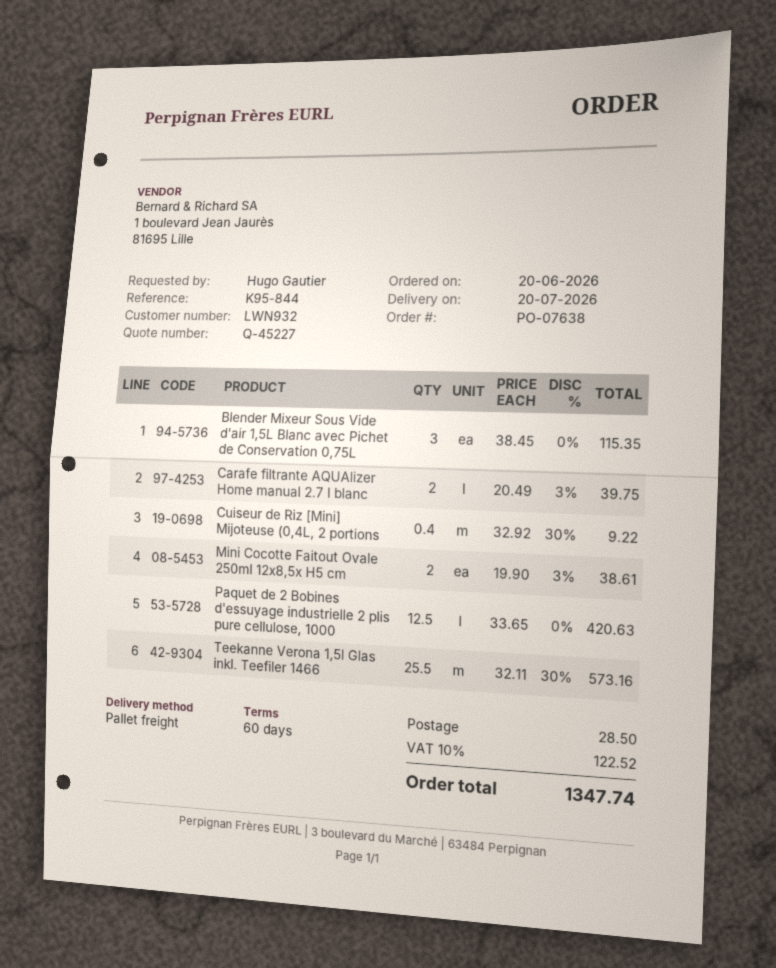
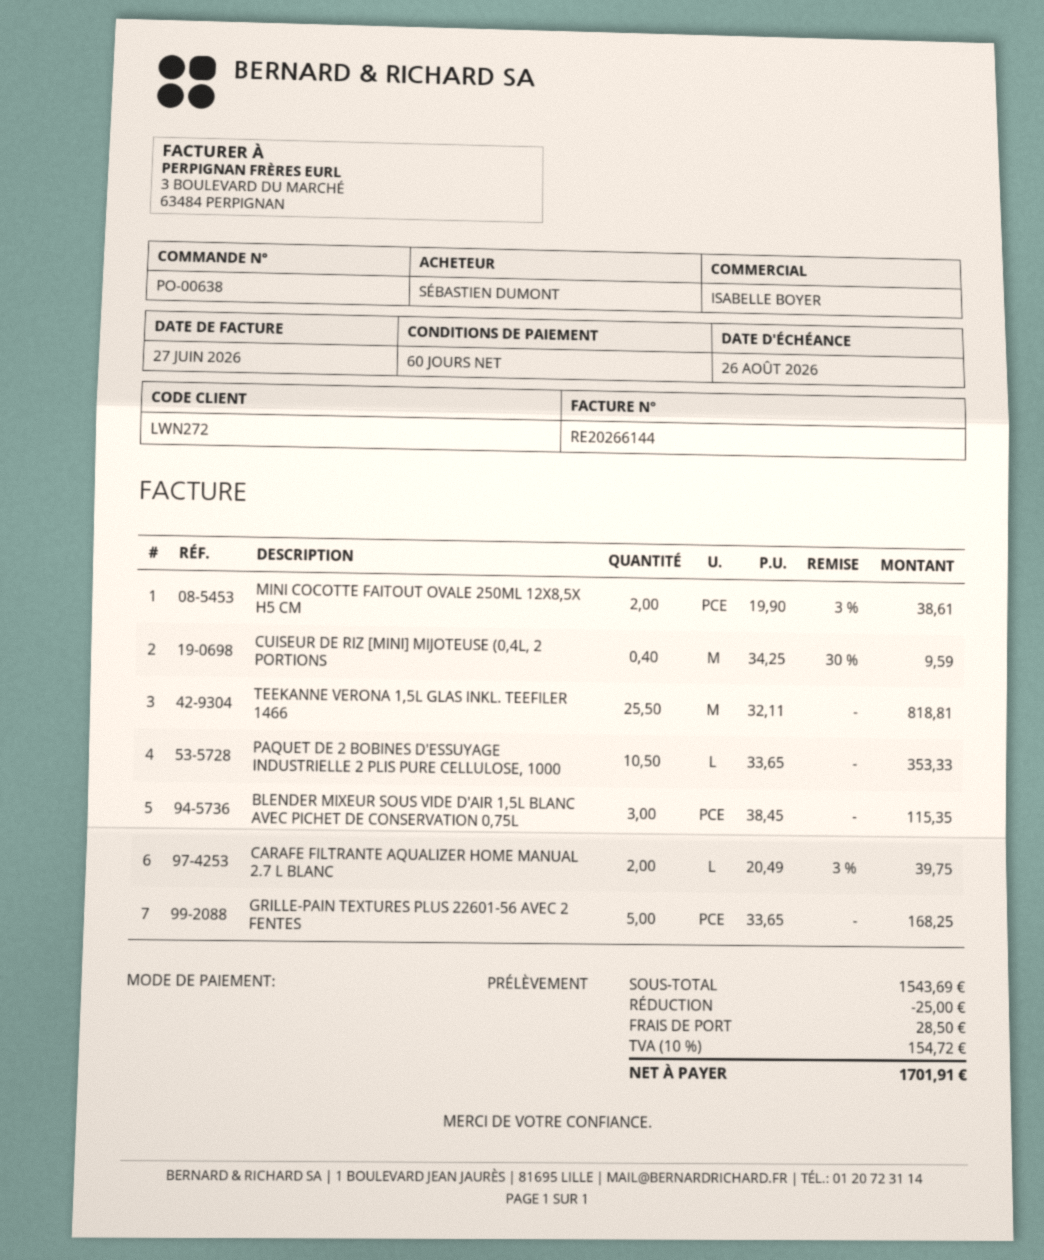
order number: PO-07638 -> PO-00638
customer number: LWN932 -> LWN272
ordered by: Hugo Gautier -> SÉBASTIEN DUMONT
Cuiseur de Riz [Mini] Mijoteuse (0,4L, 2 portions: 0.4 x 32.92 - 30% = 9.22 -> 0.4 x 34.25 - 30% = 9.59
Paquet de 2 Bobines d'essuyage industrielle 2 plis pure cellulose, 1000: 12.5 x 33.65 = 420.63 -> 10.5 x 33.65 = 353.33
Teekanne Verona 1,5l Glas inkl. Teefiler 1466: 25.5 x 32.11 - 30% = 573.16 -> 25.5 x 32.11 = 818.81
GRILLE-PAIN TEXTURES PLUS 22601-56 AVEC 2 FENTES: none -> 5 x 33.65 = 168.25
discount: none -> 25.00
tax: 10% = 122.52 -> 10% = 154.72
total: 1347.74 -> 1701.91

